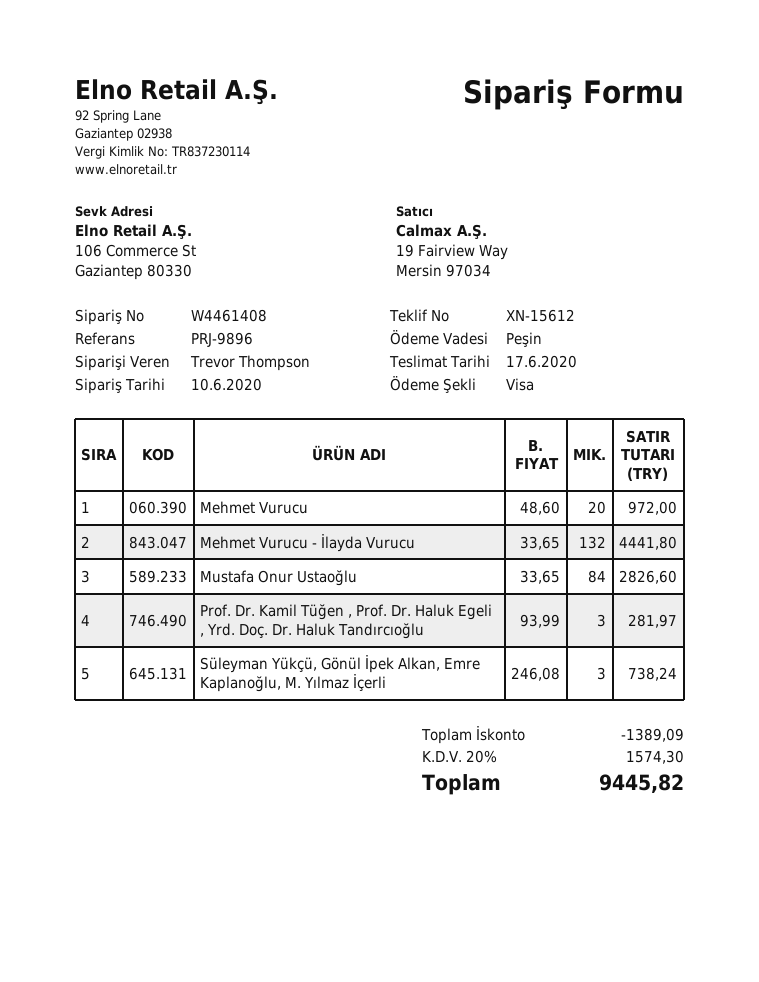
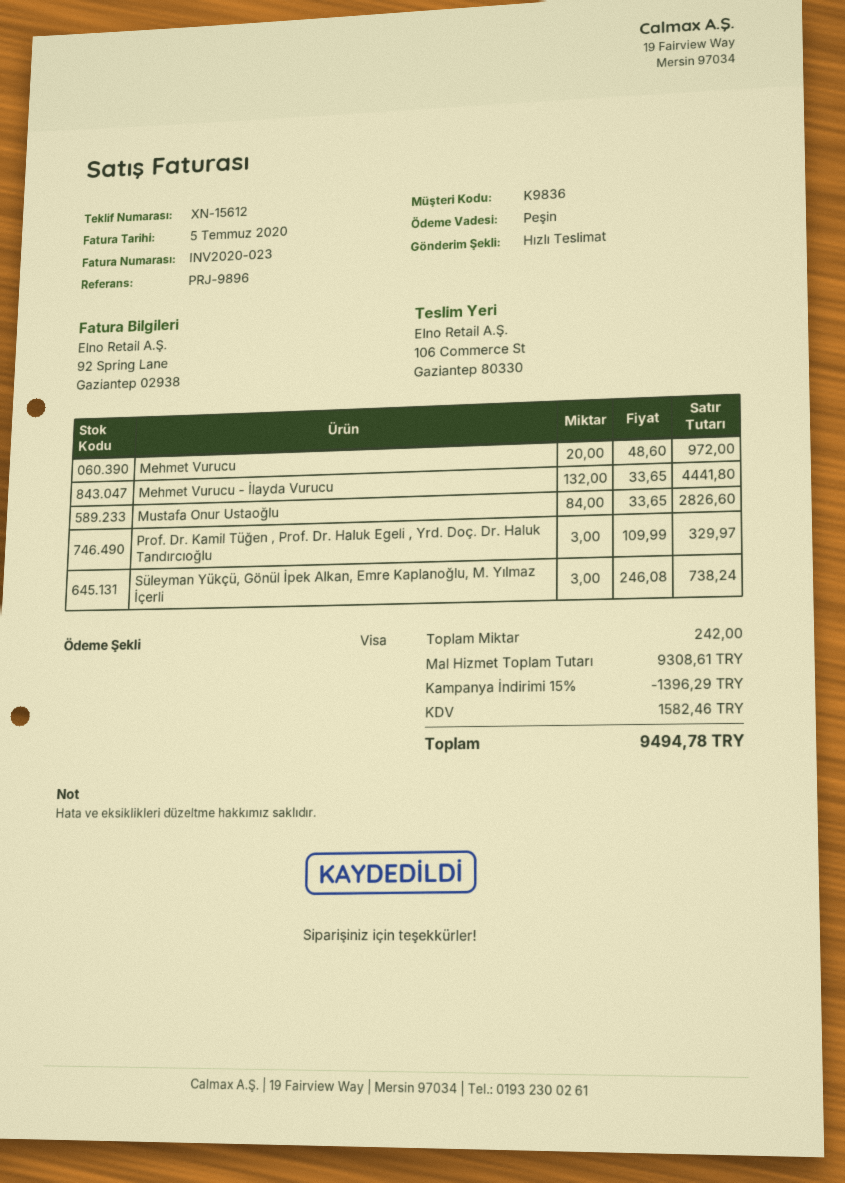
Prof. Dr. Kamil Tüğen , Prof. Dr. Haluk Egeli , Yrd. Doç. Dr. Haluk Tandırcıoğlu: 3 x 93.99 = 281.97 -> 3 x 109.99 = 329.97
discount: 1389.09 -> 1396.29
tax: 1574.30 -> 1582.46
total: 9445.82 -> 9494.78

